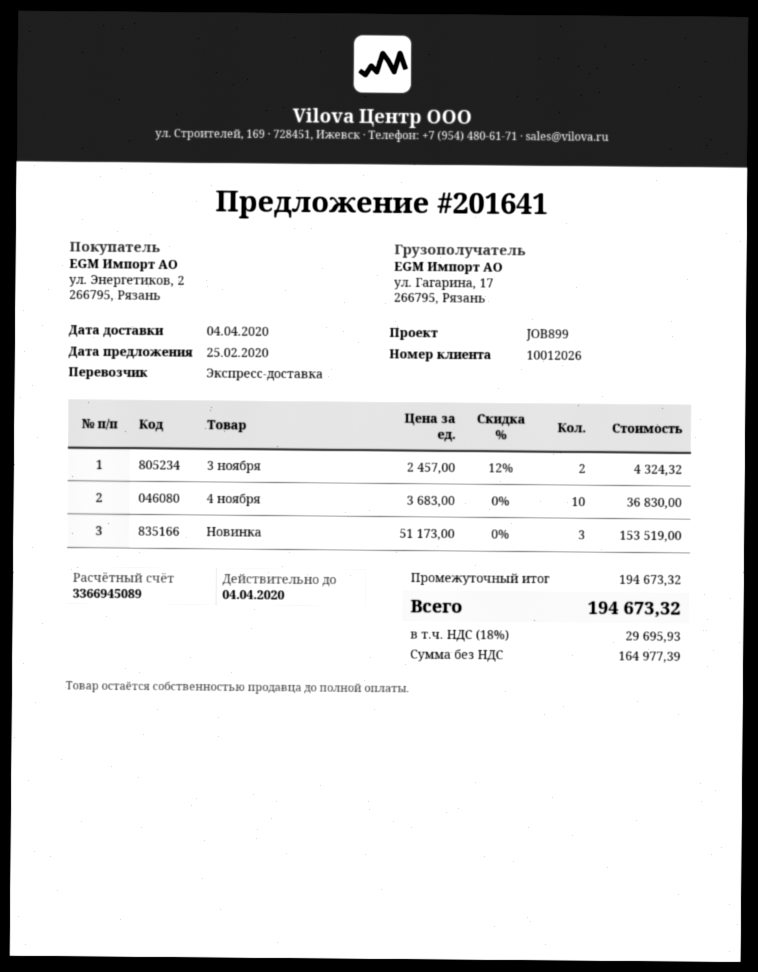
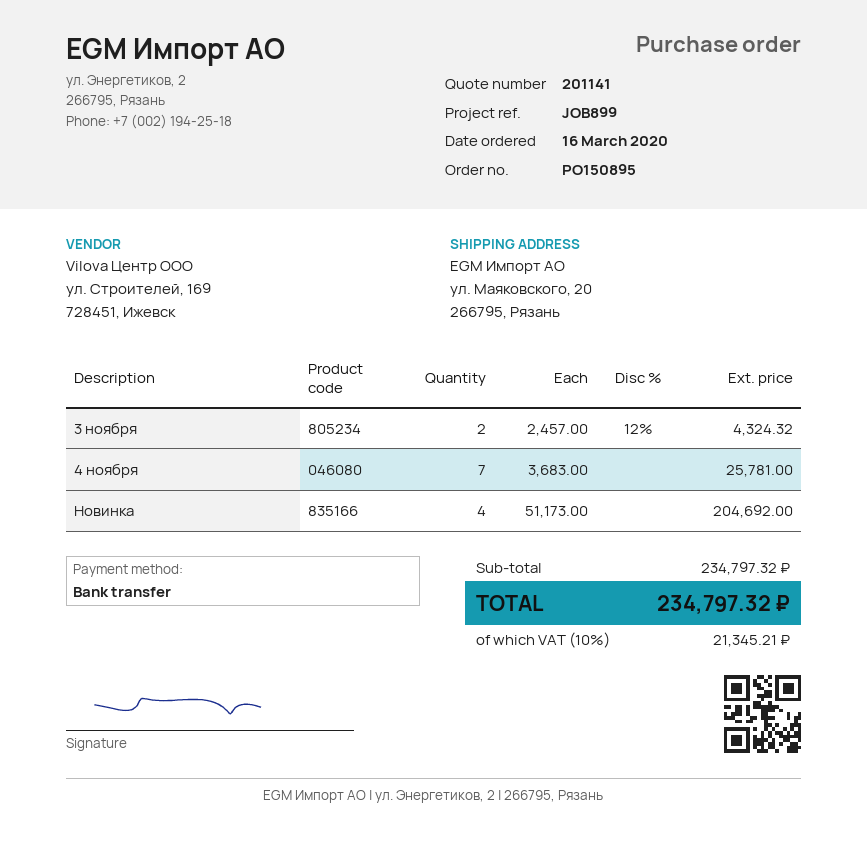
quote number: 201641 -> 201141
ship to: ул. Гагарина, 17, 266795, Рязань -> ул. Маяковского, 20, 266795, Рязань
4 ноября: 10 x 3683.00 = 36830.00 -> 7 x 3683.00 = 25781.00
Новинка: 3 x 51173.00 = 153519.00 -> 4 x 51173.00 = 204692.00
subtotal: 194673.32 -> 234797.32
tax: 18% = 29695.93 -> 10% = 21345.21
total: 194673.32 -> 234797.32

